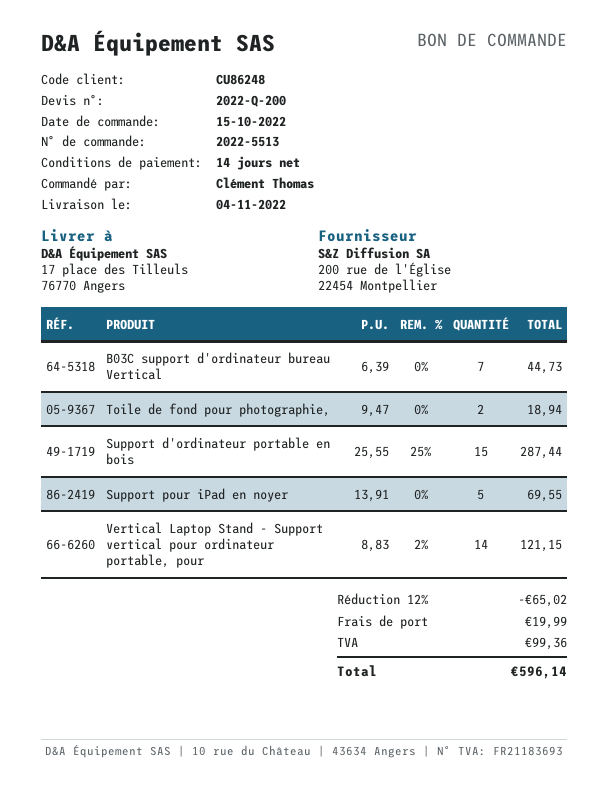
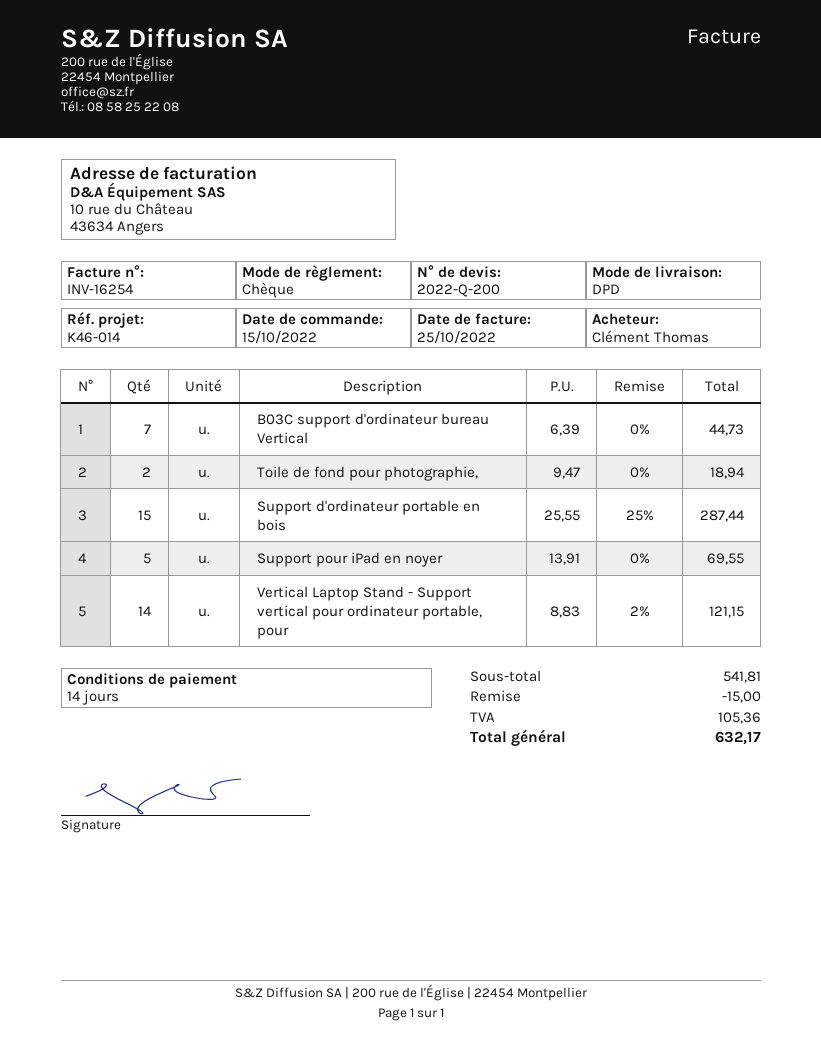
discount: 65.02 -> 15.00
shipping: 19.99 -> none
tax: 99.36 -> 105.36
total: 596.14 -> 632.17

